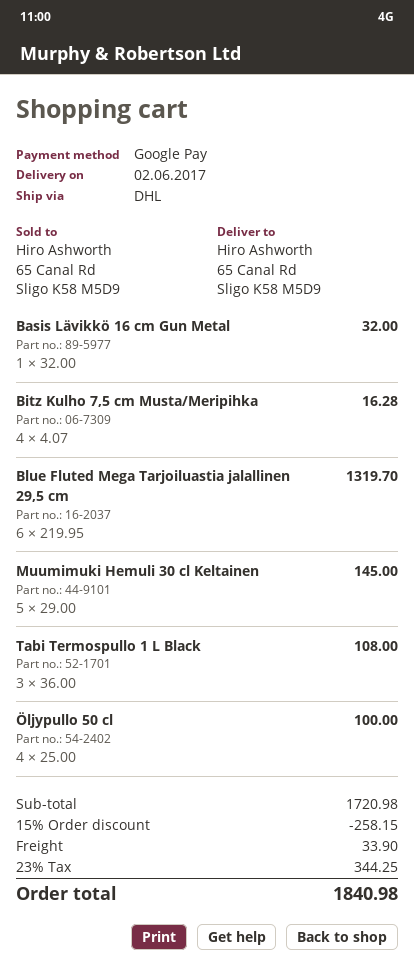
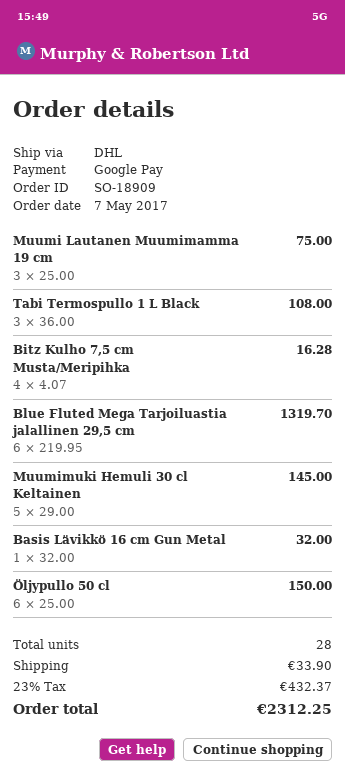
Öljypullo 50 cl: 4 x 25.00 = 100.00 -> 6 x 25.00 = 150.00
Muumi Lautanen Muumimamma 19 cm: none -> 3 x 25.00 = 75.00
discount: 15% = 258.15 -> none
tax: 23% = 344.25 -> 23% = 432.37
total: 1840.98 -> 2312.25

